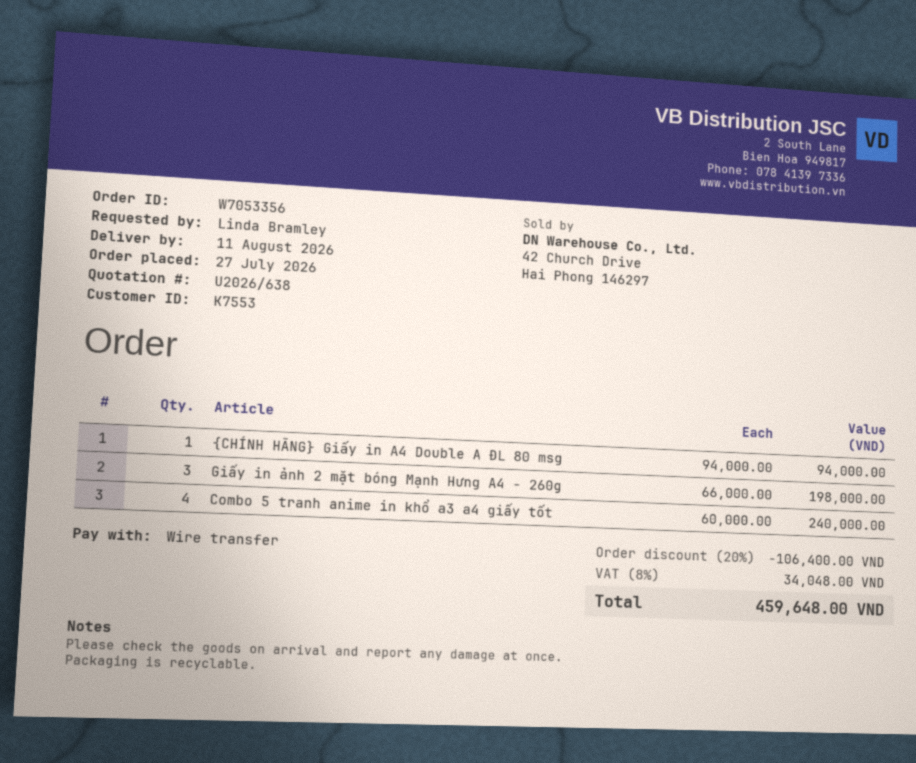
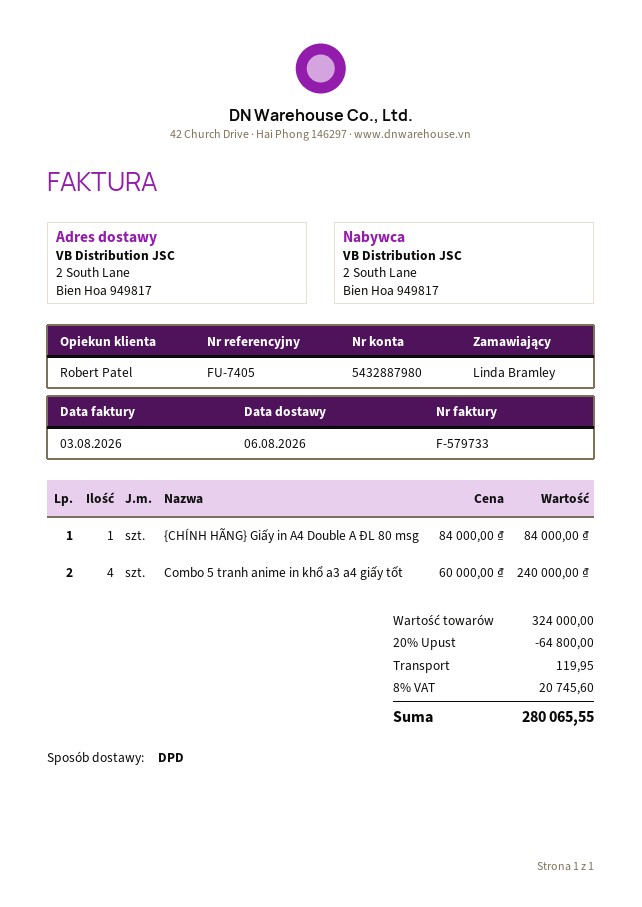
delivery date: 2026-08-11 -> 2026-08-06
{CHÍNH HÃNG} Giấy in A4 Double A ĐL 80 msg: 1 x 94000.00 = 94000.00 -> 1 x 84000.00 = 84000.00
Giấy in ảnh 2 mặt bóng Mạnh Hưng A4 - 260g: 3 x 66000.00 = 198000.00 -> none
discount: 20% = 106400.00 -> 20% = 64800.00
shipping: none -> 119.95
tax: 8% = 34048.00 -> 8% = 20745.60
total: 459648.00 -> 280065.55

